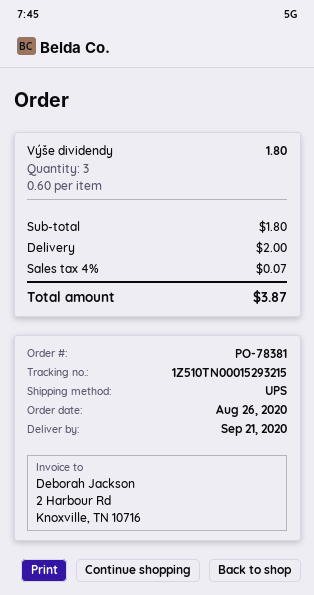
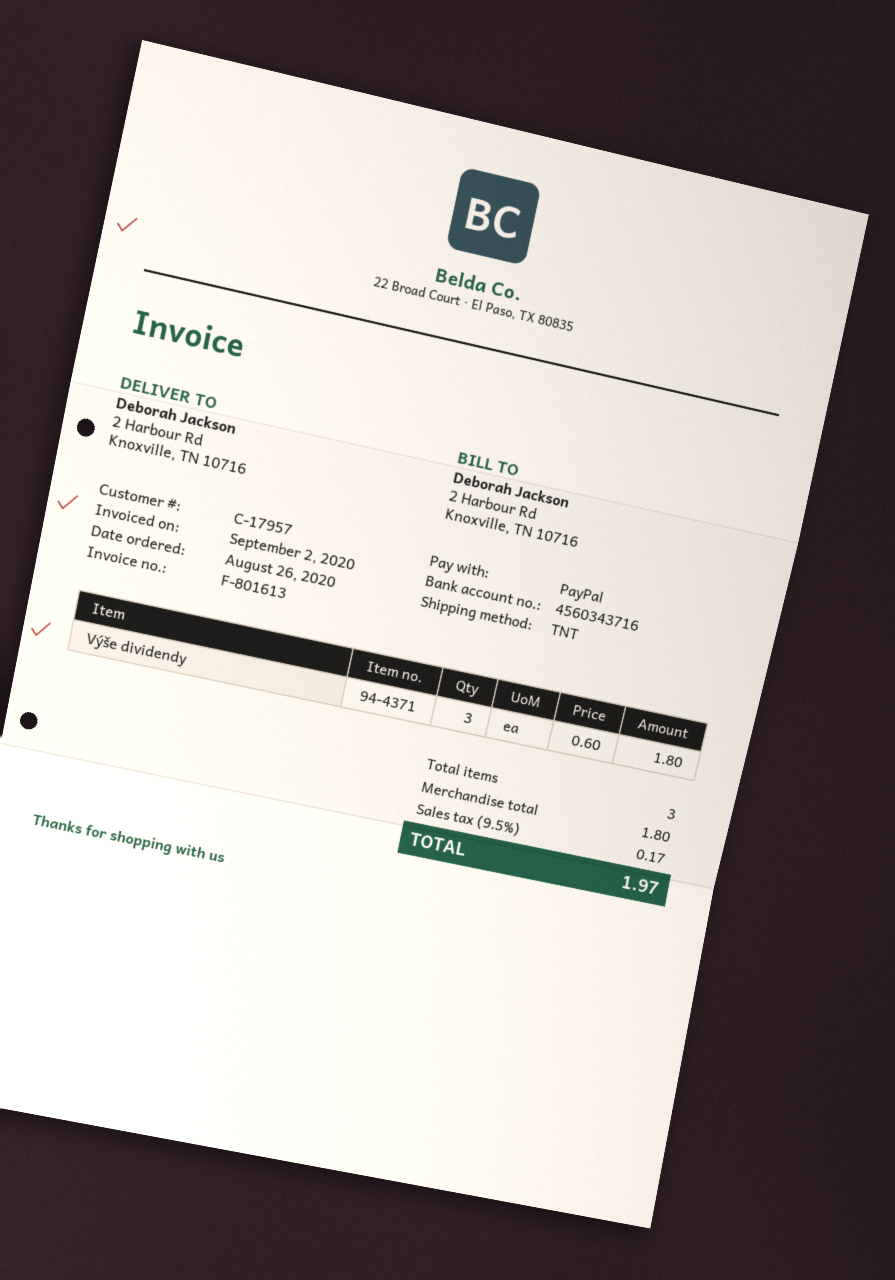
shipping method: UPS -> TNT
shipping: 2.00 -> none
tax: 4% = 0.07 -> 9.5% = 0.17
total: 3.87 -> 1.97

